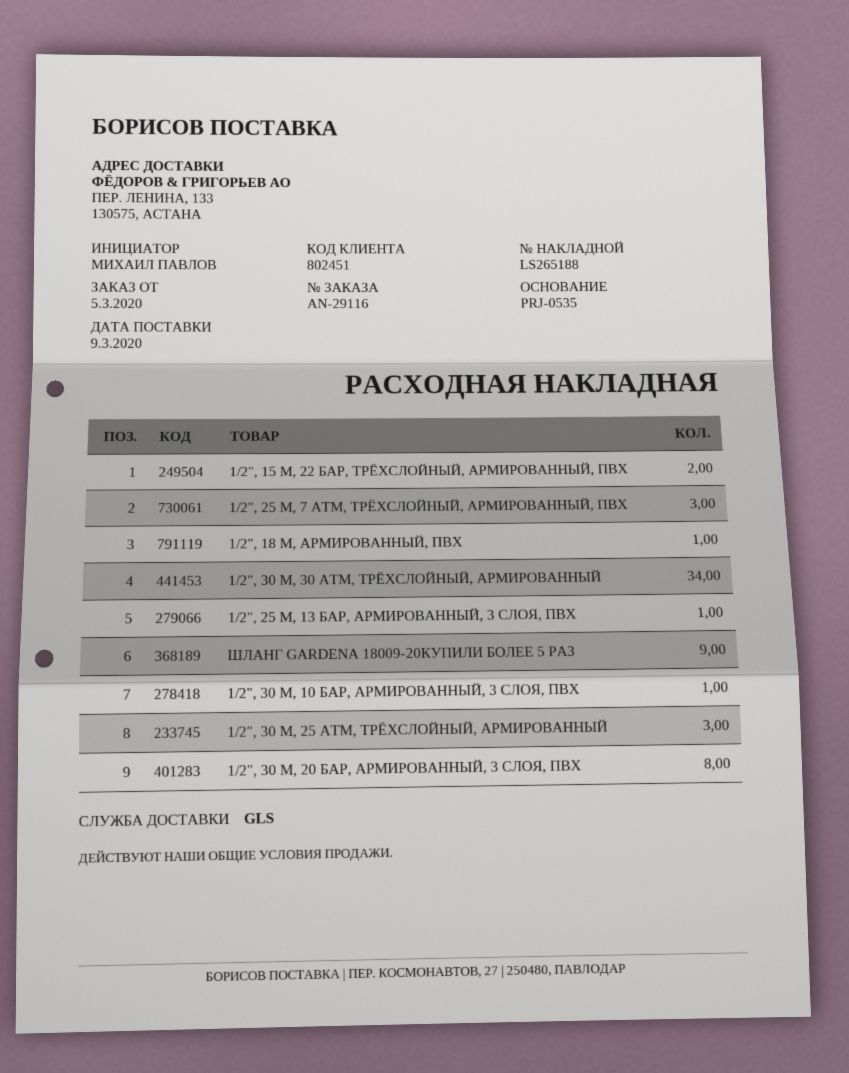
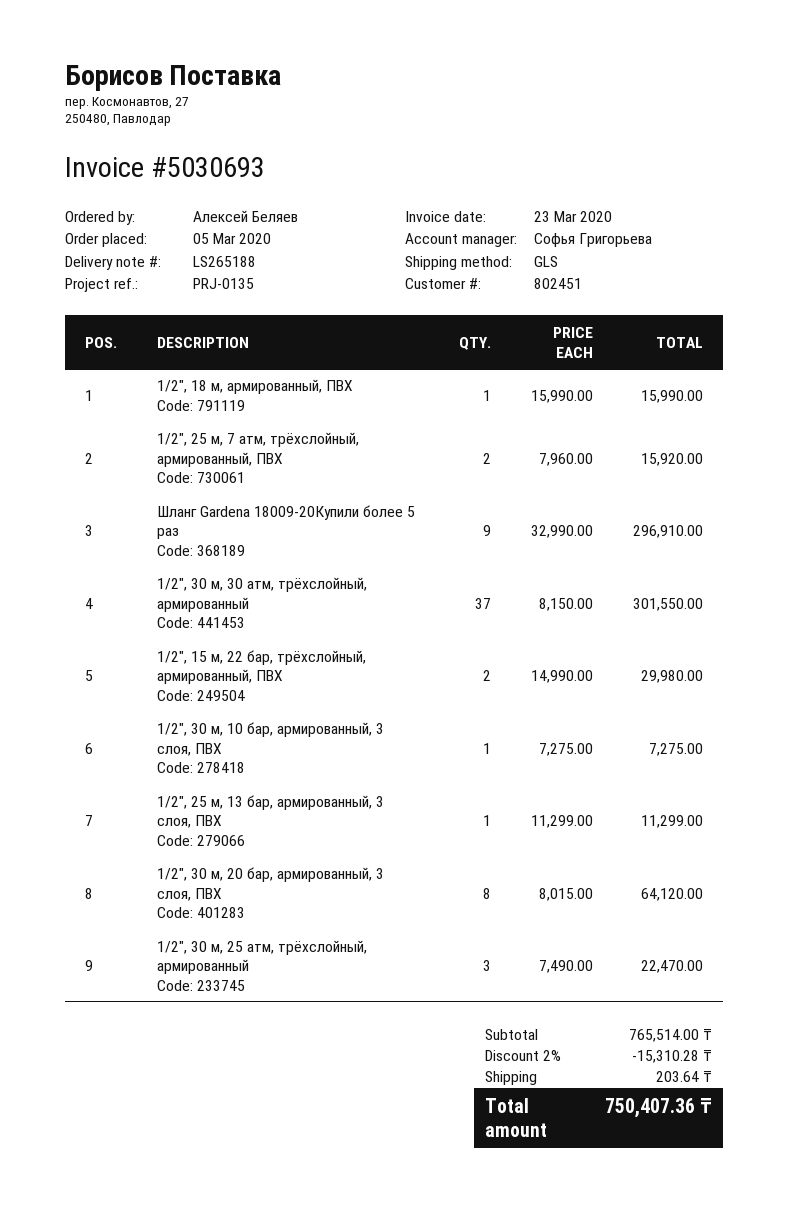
reference: PRJ-0535 -> PRJ-0135
ordered by: МИХАИЛ ПАВЛОВ -> Алексей Беляев
1/2", 25 М, 7 АТМ, ТРЁХСЛОЙНЫЙ, АРМИРОВАННЫЙ, ПВХ: 3 -> 2
1/2″, 30 М, 30 АТМ, ТРЁХСЛОЙНЫЙ, АРМИРОВАННЫЙ: 34 -> 37

